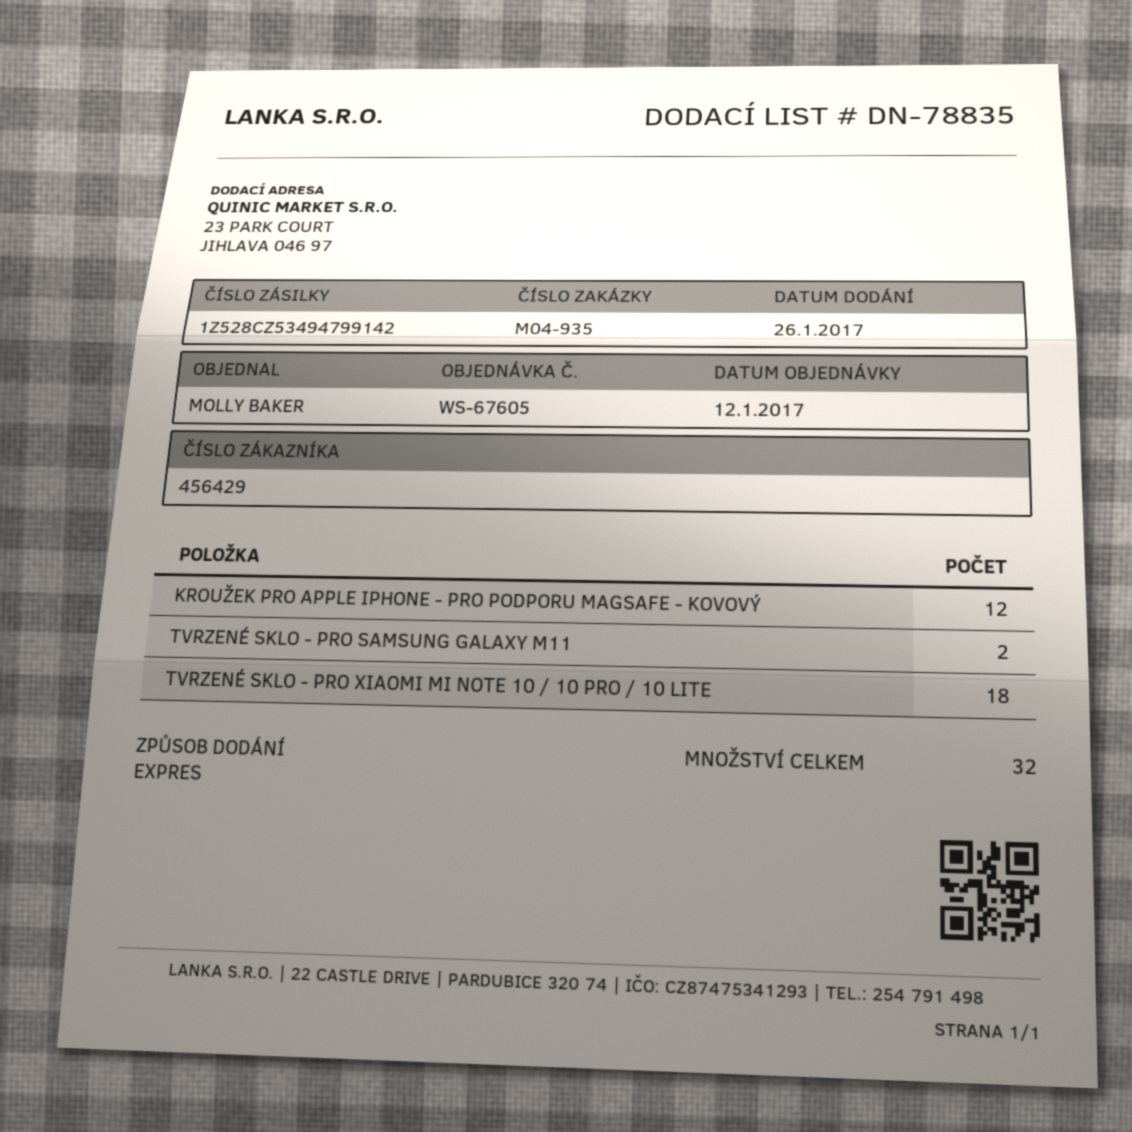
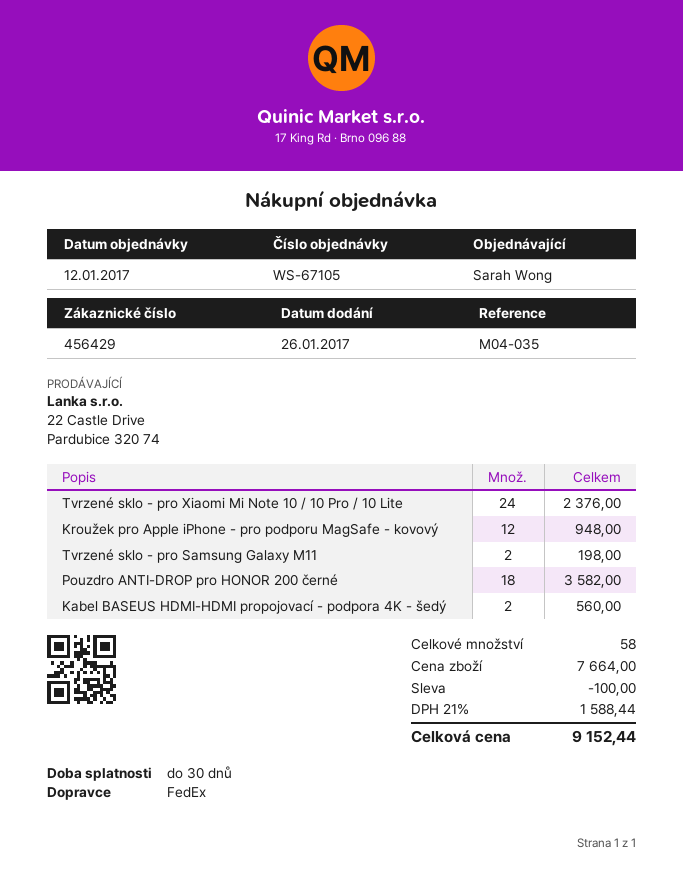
order number: WS-67605 -> WS-67105
reference: M04-935 -> M04-035
ordered by: MOLLY BAKER -> Sarah Wong
shipping method: express -> FedEx
TVRZENÉ SKLO - PRO XIAOMI MI NOTE 10 / 10 PRO / 10 LITE: 18 -> 24
Pouzdro ANTI-DROP pro HONOR 200 černé: none -> 18
Kabel BASEUS HDMI-HDMI propojovací - podpora 4K - šedý: none -> 2
total quantity: 32 -> 58

